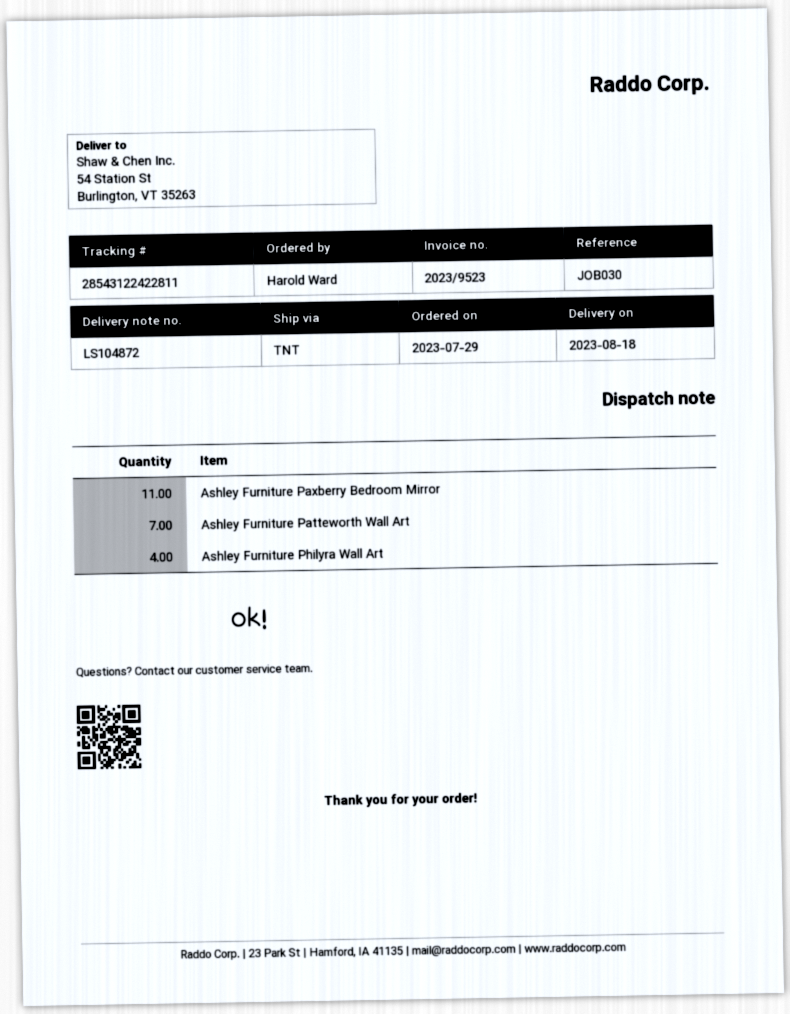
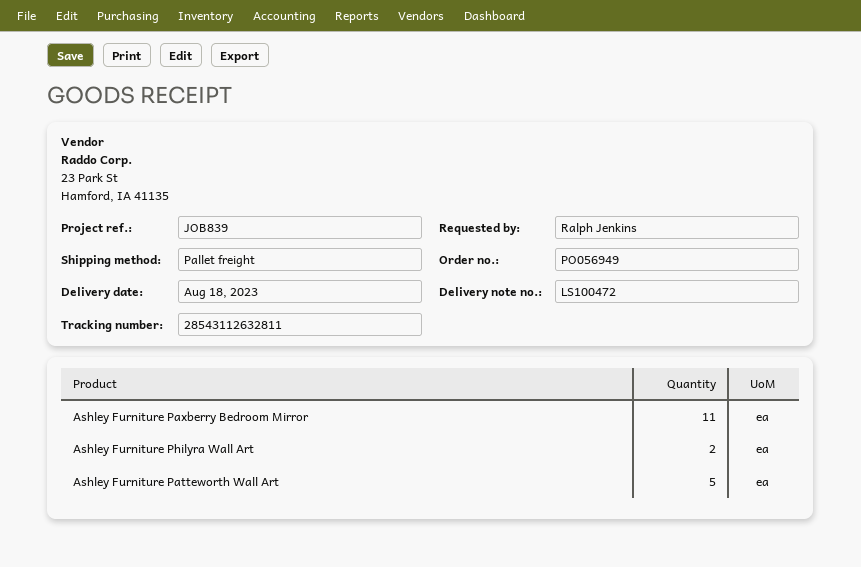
delivery note number: LS104872 -> LS100472
reference: JOB030 -> JOB839
ordered by: Harold Ward -> Ralph Jenkins
shipping method: TNT -> pallet freight
tracking number: 28543122422811 -> 28543112632811
Ashley Furniture Patteworth Wall Art: 7 -> 5
Ashley Furniture Philyra Wall Art: 4 -> 2

